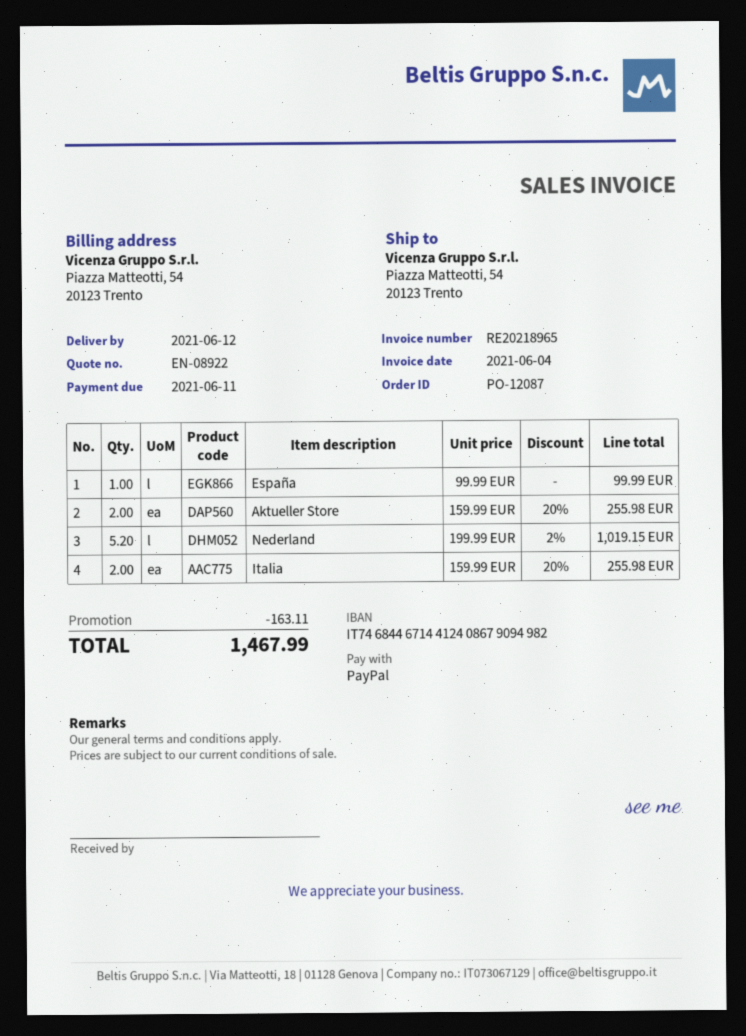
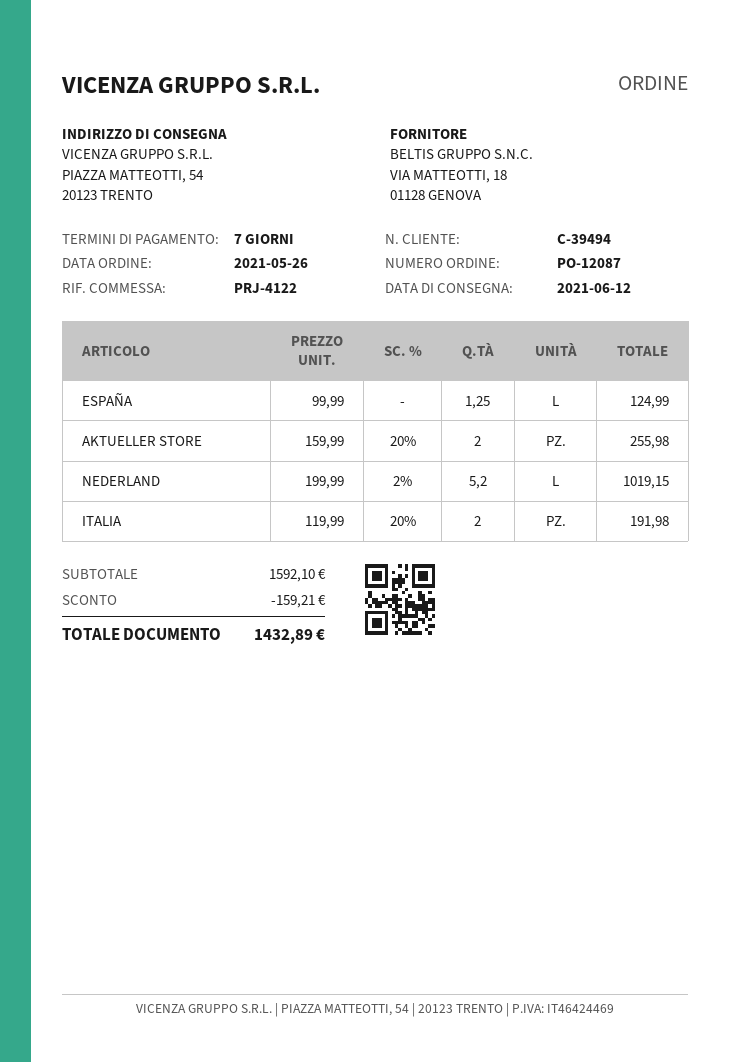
España: 1 x 99.99 = 99.99 -> 1.25 x 99.99 = 124.99
Italia: 2 x 159.99 - 20% = 255.98 -> 2 x 119.99 - 20% = 191.98
discount: 163.11 -> 159.21
total: 1467.99 -> 1432.89

